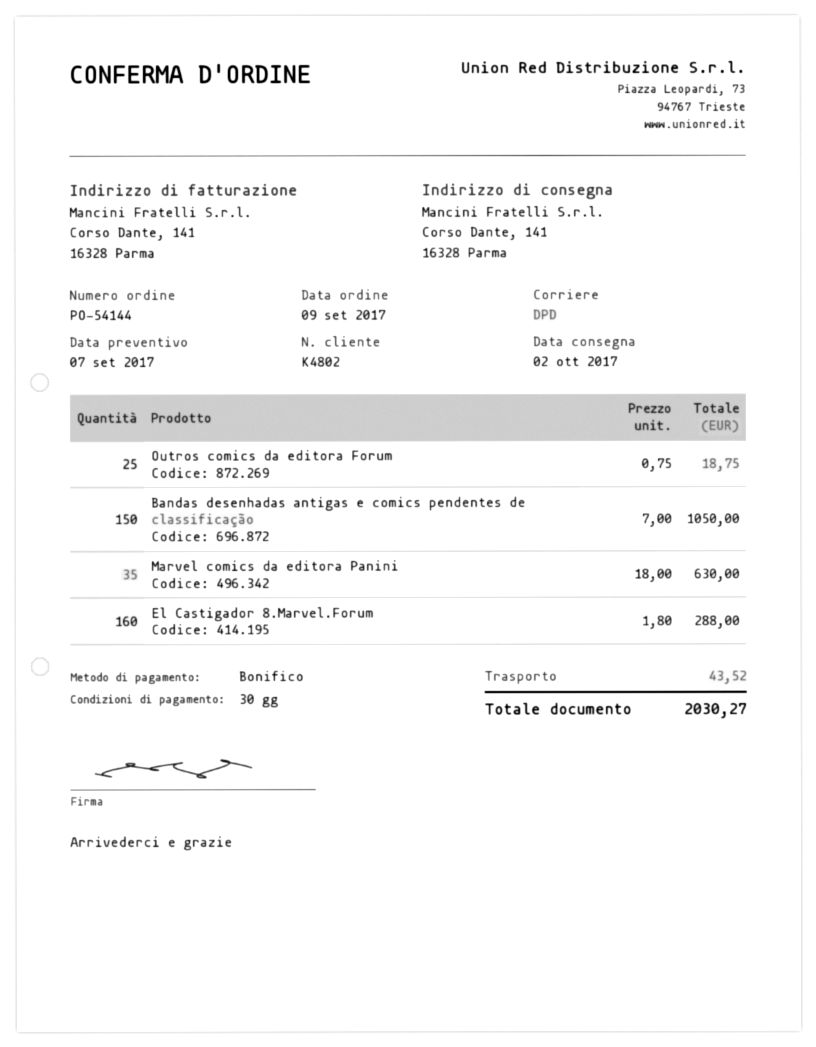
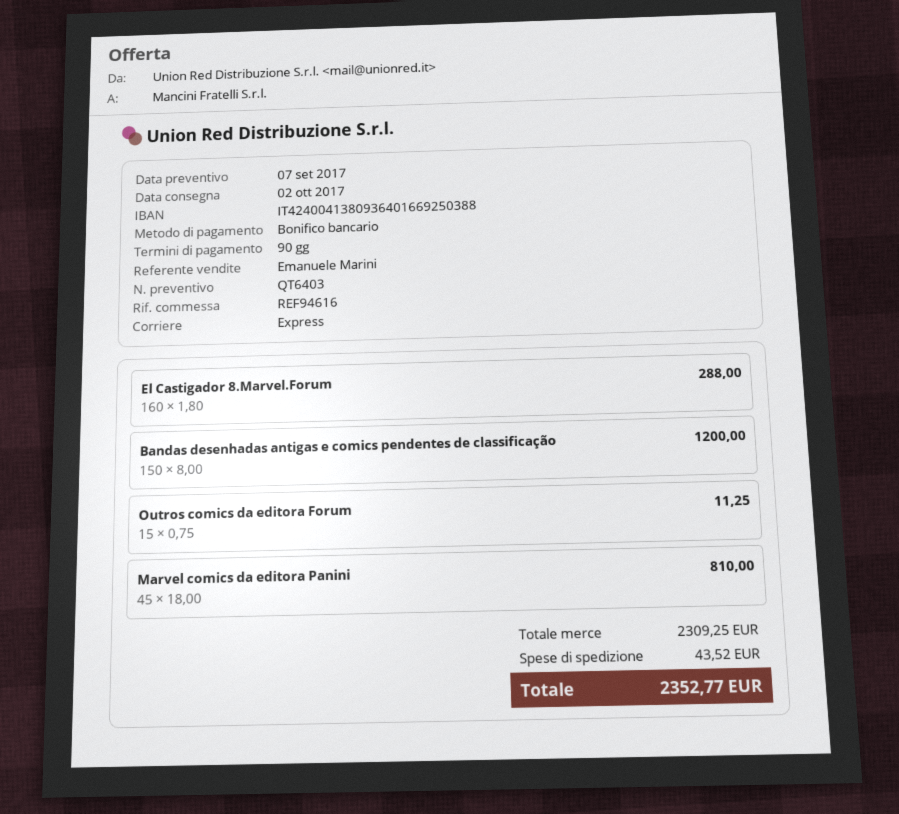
payment terms: 30 days -> 90 days
shipping method: DPD -> express
Outros comics da editora Forum: 25 x 0.75 = 18.75 -> 15 x 0.75 = 11.25
Bandas desenhadas antigas e comics pendentes de classificação: 150 x 7.00 = 1050.00 -> 150 x 8.00 = 1200.00
Marvel comics da editora Panini: 35 x 18.00 = 630.00 -> 45 x 18.00 = 810.00
total: 2030.27 -> 2352.77

